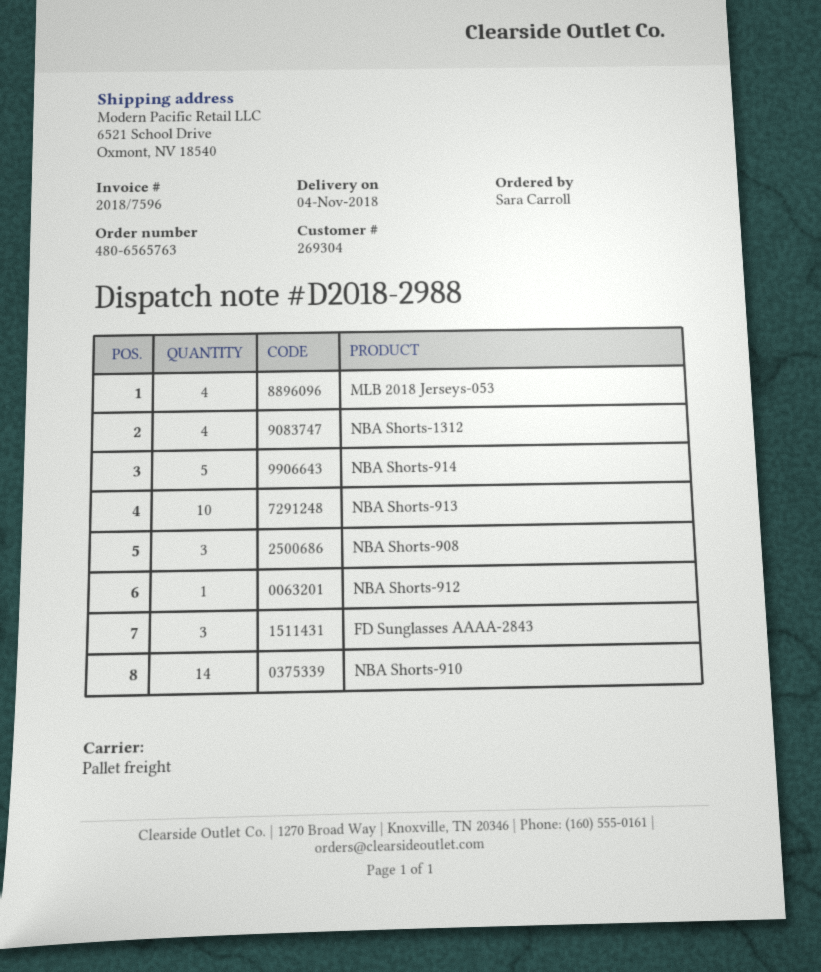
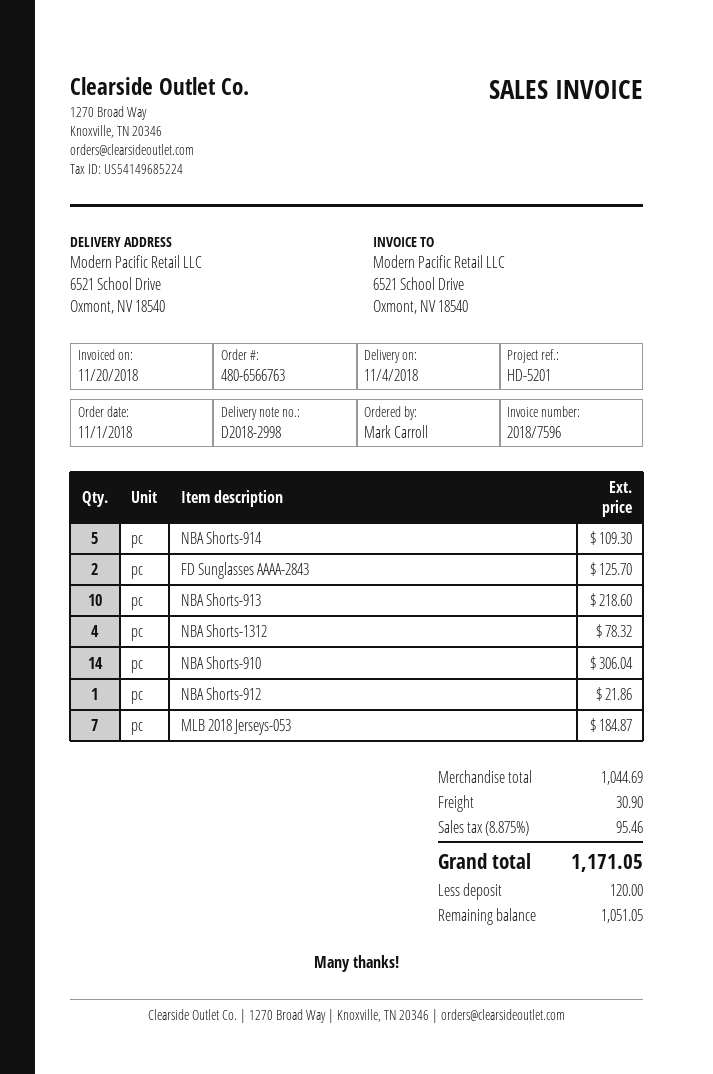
order number: 480-6565763 -> 480-6566763
delivery note number: D2018-2988 -> D2018-2998
ordered by: Sara Carroll -> Mark Carroll
MLB 2018 Jerseys-053: 4 -> 7
NBA Shorts-908: 3 -> none
FD Sunglasses AAAA-2843: 3 -> 2

